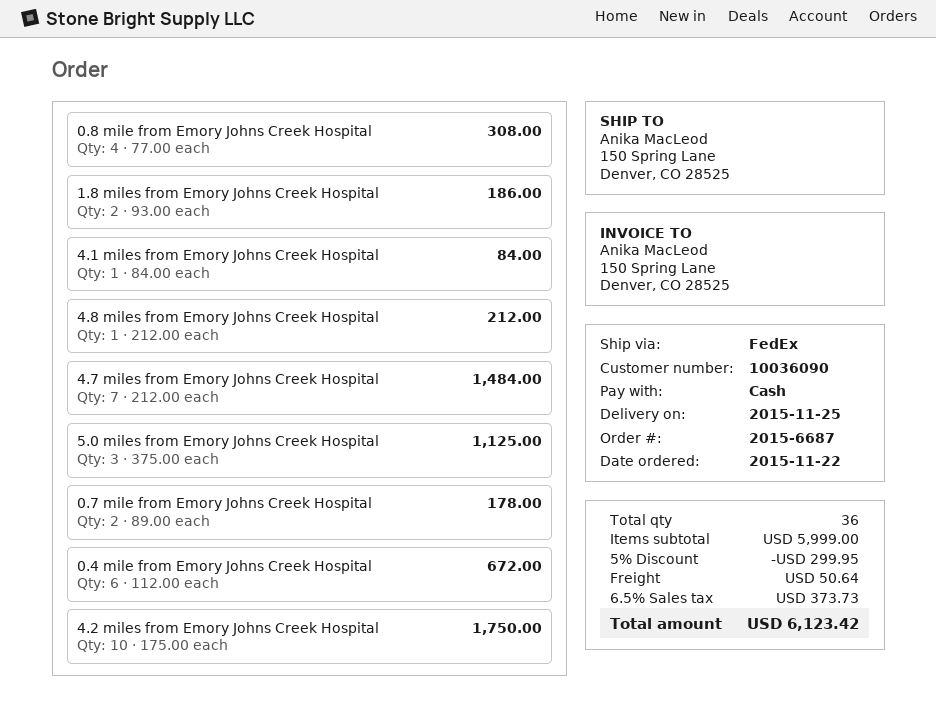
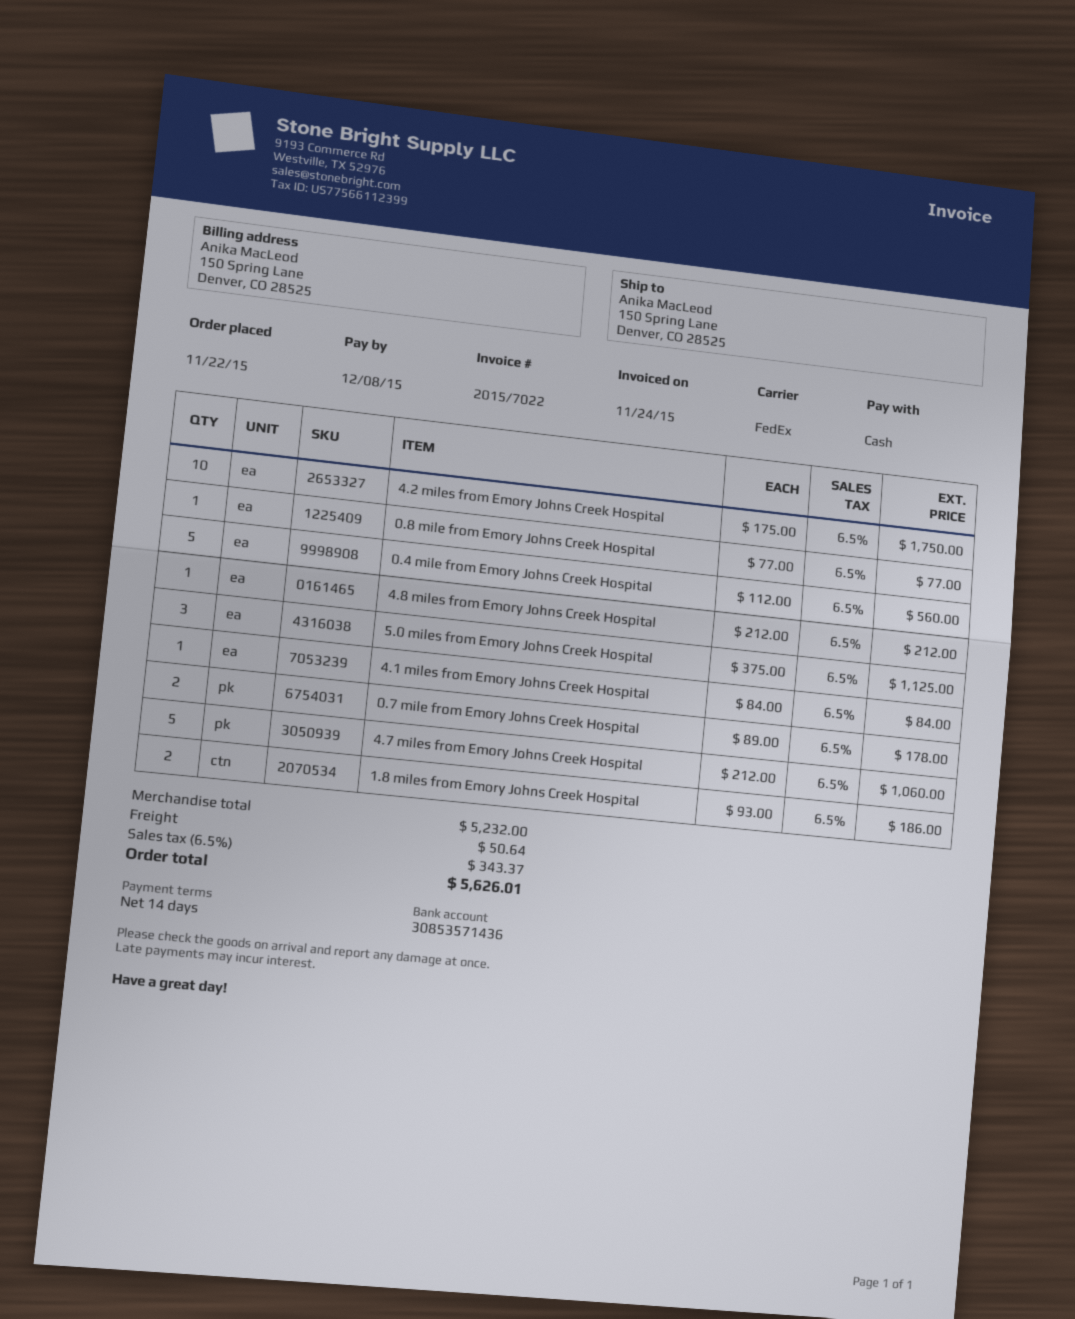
0.8 mile from Emory Johns Creek Hospital: 4 x 77.00 = 308.00 -> 1 x 77.00 = 77.00
4.7 miles from Emory Johns Creek Hospital: 7 x 212.00 = 1484.00 -> 5 x 212.00 = 1060.00
0.4 mile from Emory Johns Creek Hospital: 6 x 112.00 = 672.00 -> 5 x 112.00 = 560.00
subtotal: 5999.00 -> 5232.00
discount: 5% = 299.95 -> none
tax: 6.5% = 373.73 -> 6.5% = 343.37
total: 6123.42 -> 5626.01

